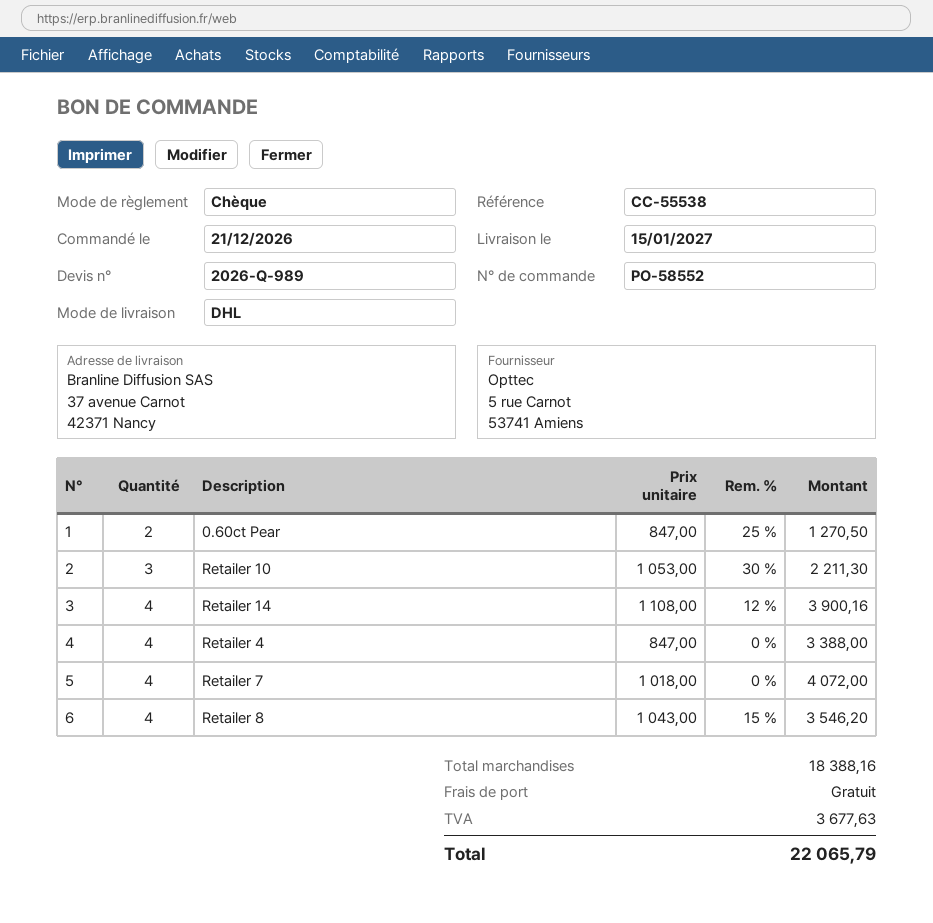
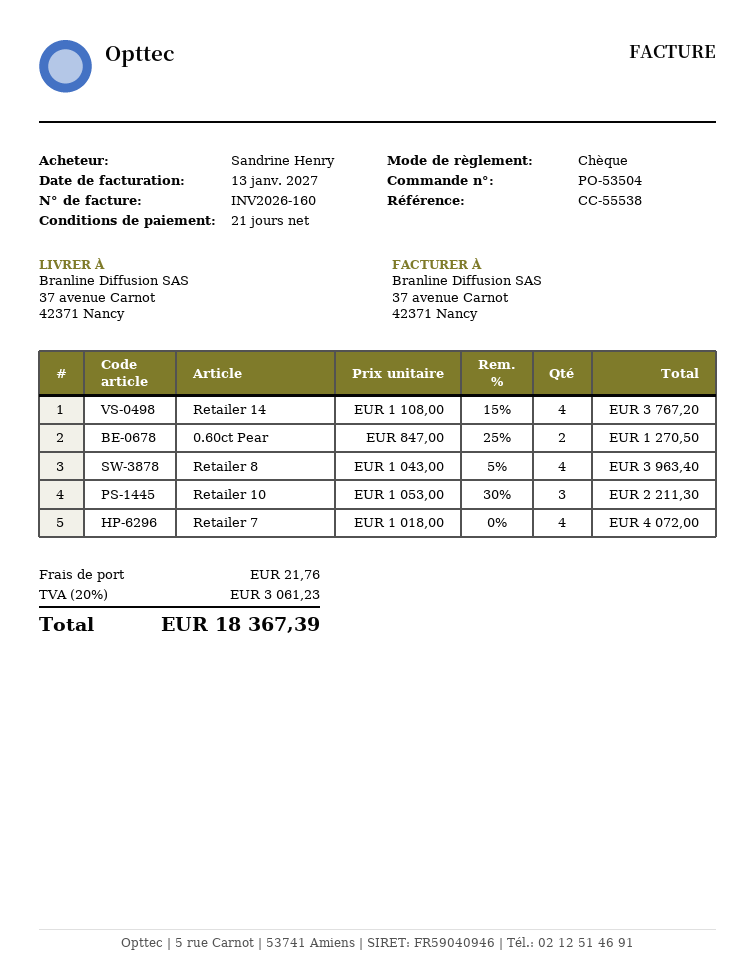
order number: PO-58552 -> PO-53504
Retailer 14: 4 x 1108.00 - 12% = 3900.16 -> 4 x 1108.00 - 15% = 3767.20
Retailer 4: 4 x 847.00 = 3388.00 -> none
Retailer 8: 4 x 1043.00 - 15% = 3546.20 -> 4 x 1043.00 - 5% = 3963.40
shipping: 0.00 -> 21.76
tax: 3677.63 -> 3061.23
total: 22065.79 -> 18367.39

